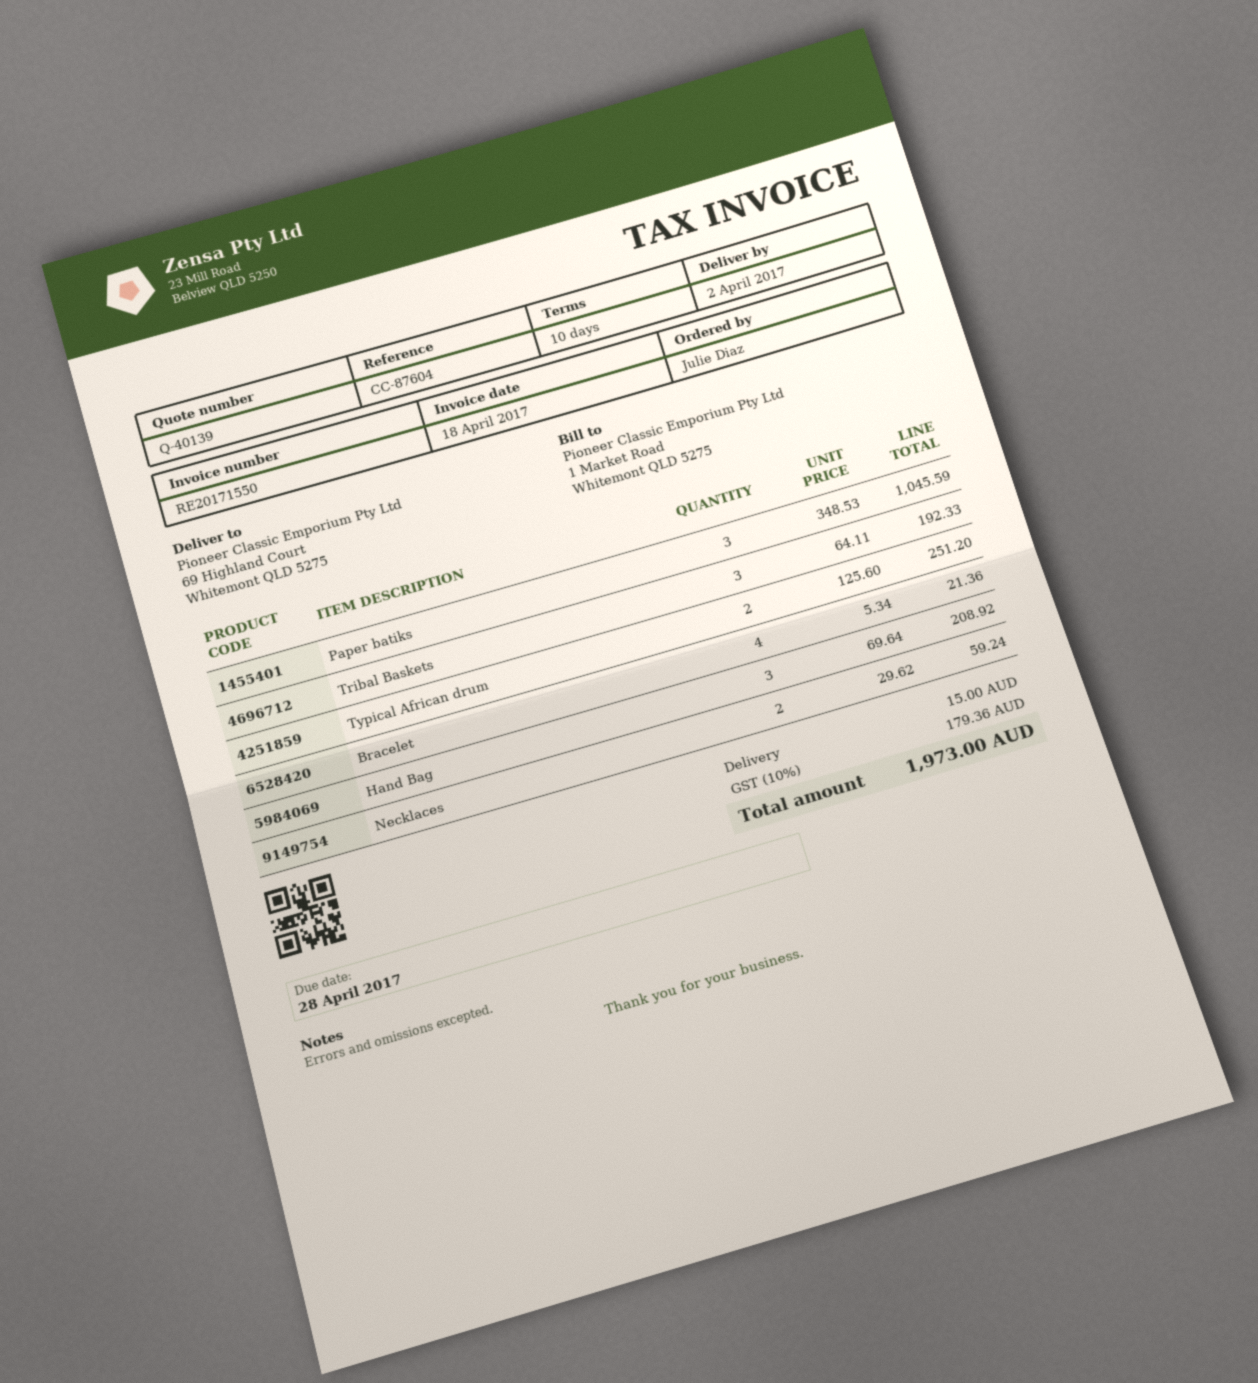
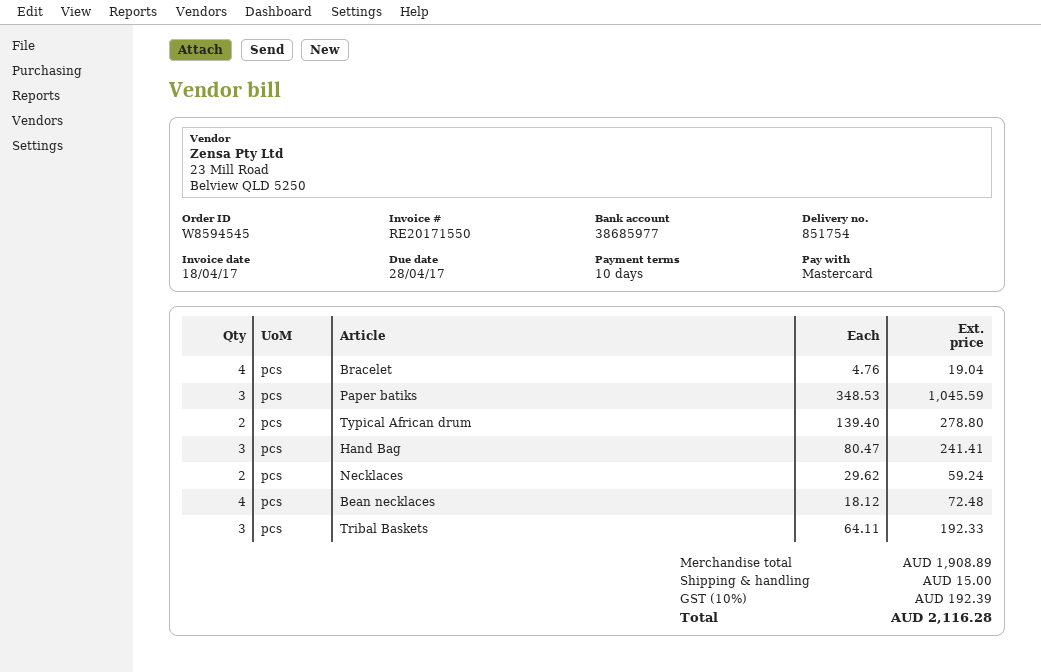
Typical African drum: 2 x 125.60 = 251.20 -> 2 x 139.40 = 278.80
Bracelet: 4 x 5.34 = 21.36 -> 4 x 4.76 = 19.04
Hand Bag: 3 x 69.64 = 208.92 -> 3 x 80.47 = 241.41
Bean necklaces: none -> 4 x 18.12 = 72.48
tax: 10% = 179.36 -> 10% = 192.39
total: 1973.00 -> 2116.28

